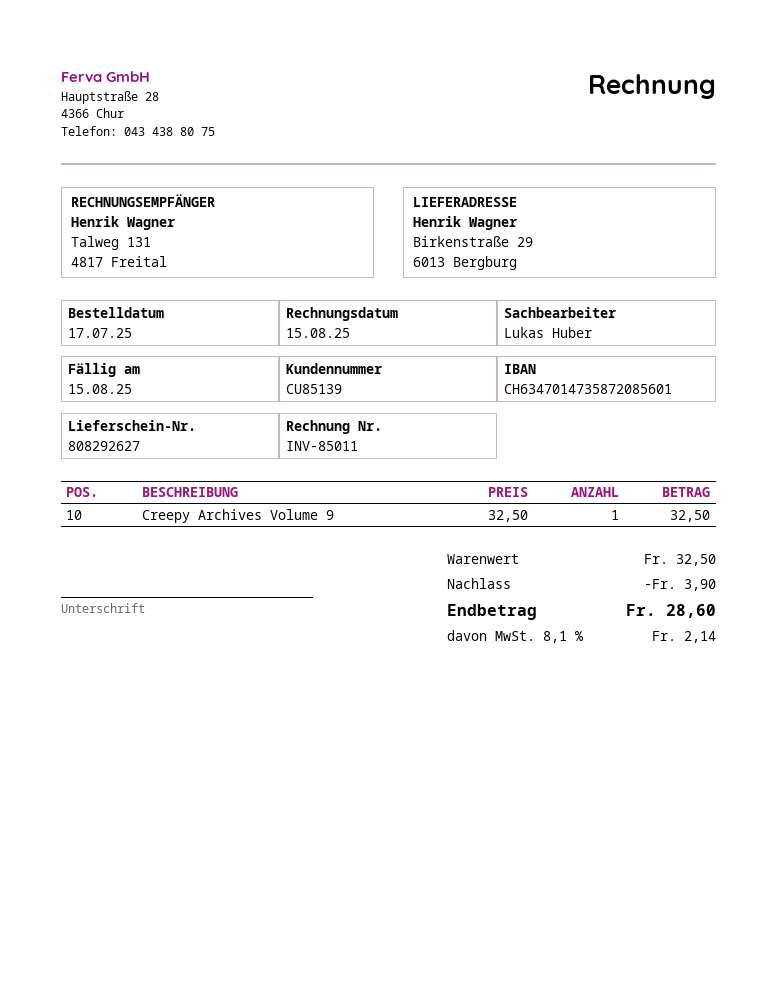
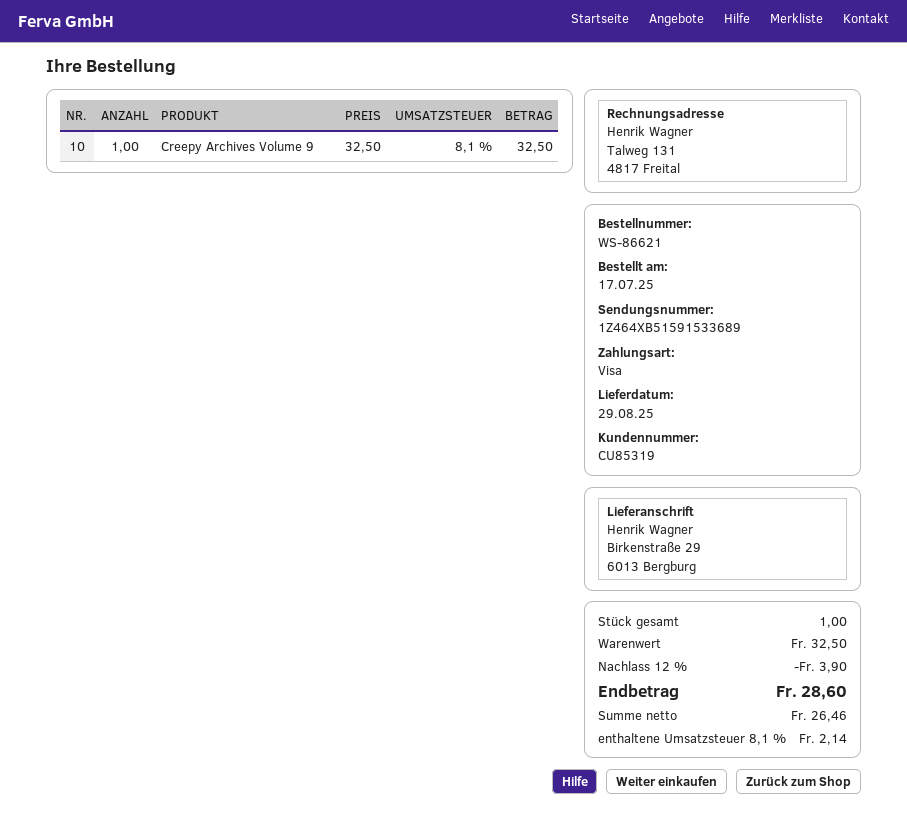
customer number: CU85139 -> CU85319

